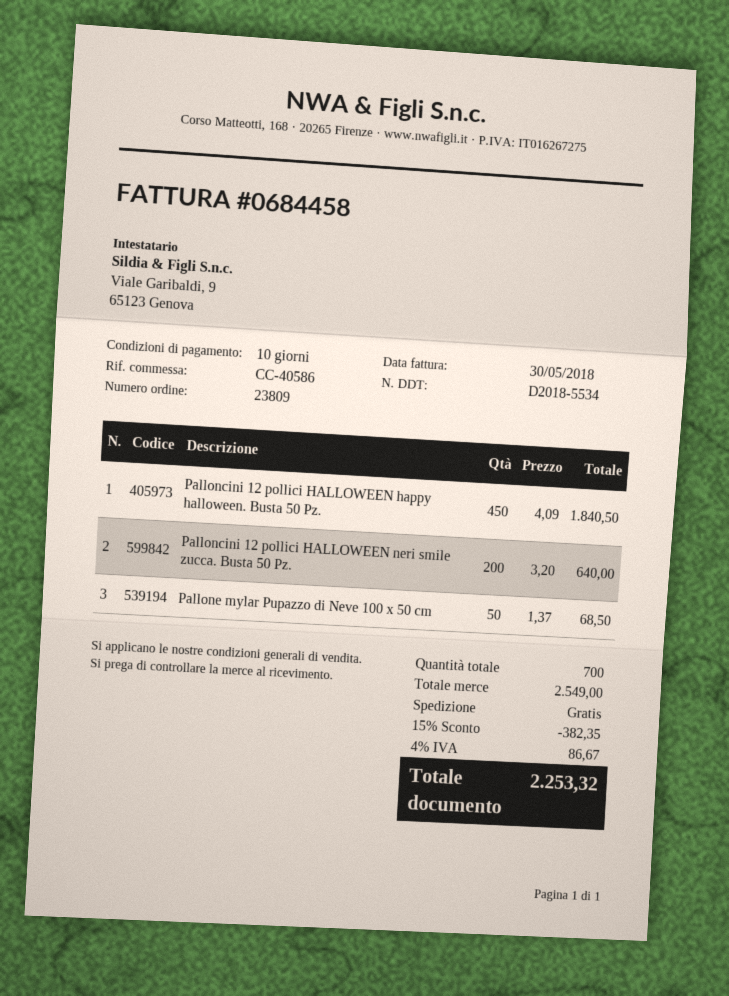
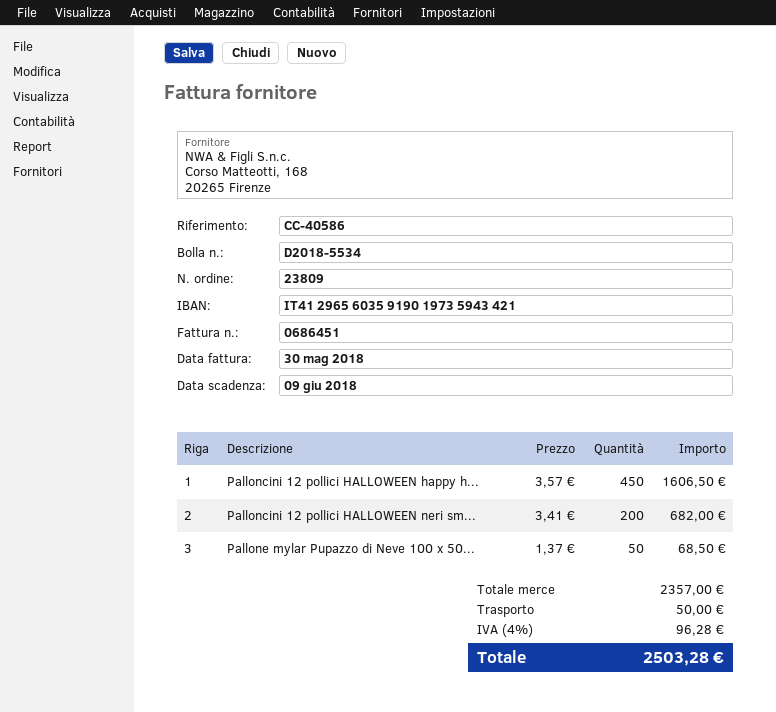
invoice number: 0684458 -> 0686451
Palloncini 12 pollici HALLOWEEN happy halloween. Busta 50 Pz.: 450 x 4.09 = 1840.50 -> 450 x 3.57 = 1606.50
Palloncini 12 pollici HALLOWEEN neri smile zucca. Busta 50 Pz.: 200 x 3.20 = 640.00 -> 200 x 3.41 = 682.00
subtotal: 2549.00 -> 2357.00
discount: 15% = 382.35 -> none
shipping: 0.00 -> 50.00
tax: 4% = 86.67 -> 4% = 96.28
total: 2253.32 -> 2503.28

